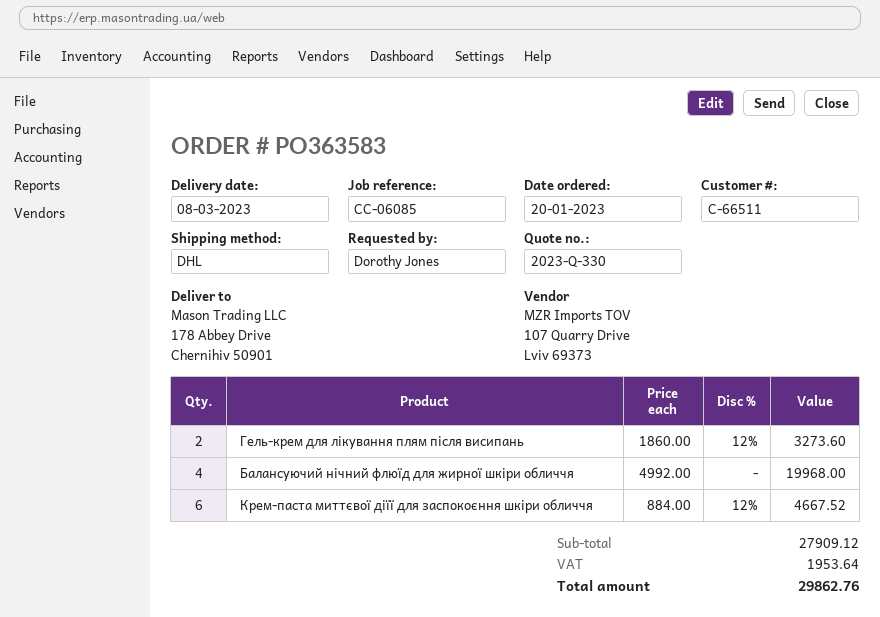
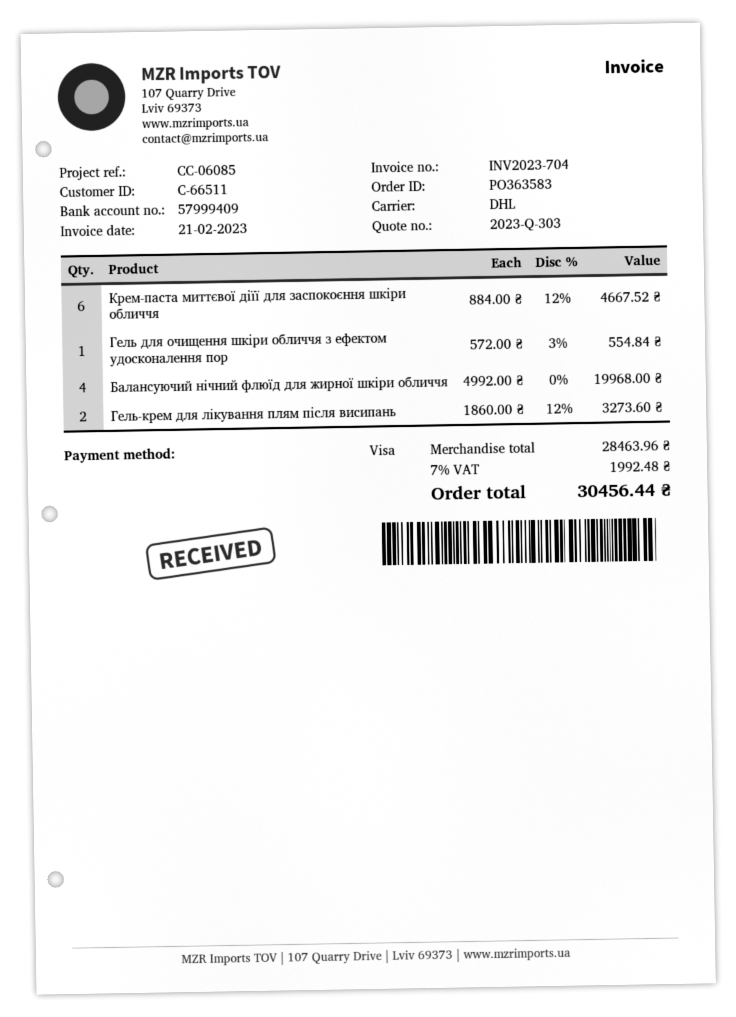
quote number: 2023-Q-330 -> 2023-Q-303
Гель для очищення шкіри обличчя з ефектом удосконалення пор: none -> 1 x 572.00 - 3% = 554.84
subtotal: 27909.12 -> 28463.96
tax: 1953.64 -> 1992.48
total: 29862.76 -> 30456.44

